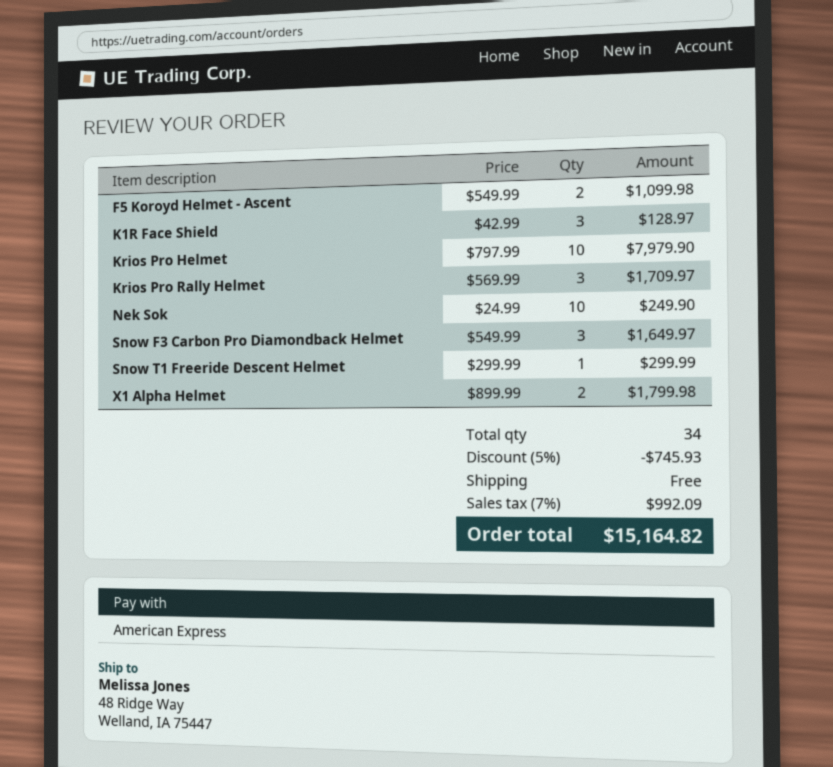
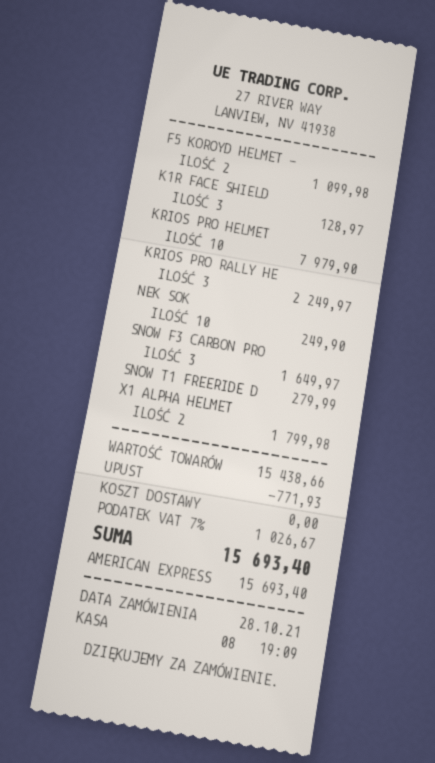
Krios Pro Rally Helmet: 3 for 1709.97 -> 3 for 2249.97
Snow T1 Freeride Descent Helmet: 1 for 299.99 -> 1 for 279.99
discount: 745.93 -> 771.93
tax: 7% = 992.09 -> 7% = 1026.67
total: 15164.82 -> 15693.40

